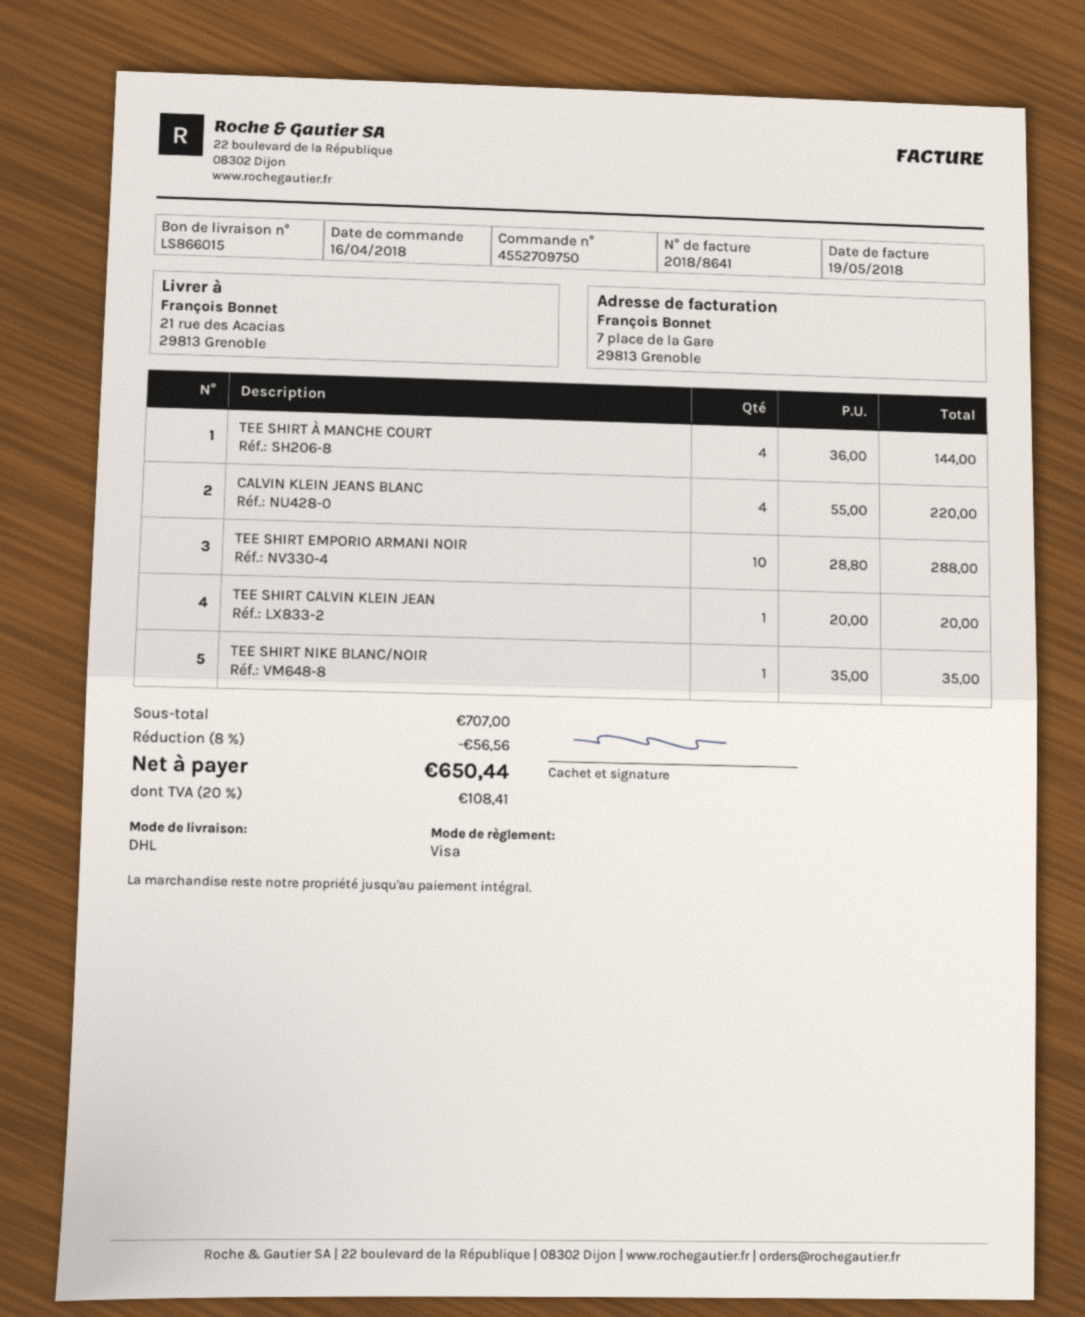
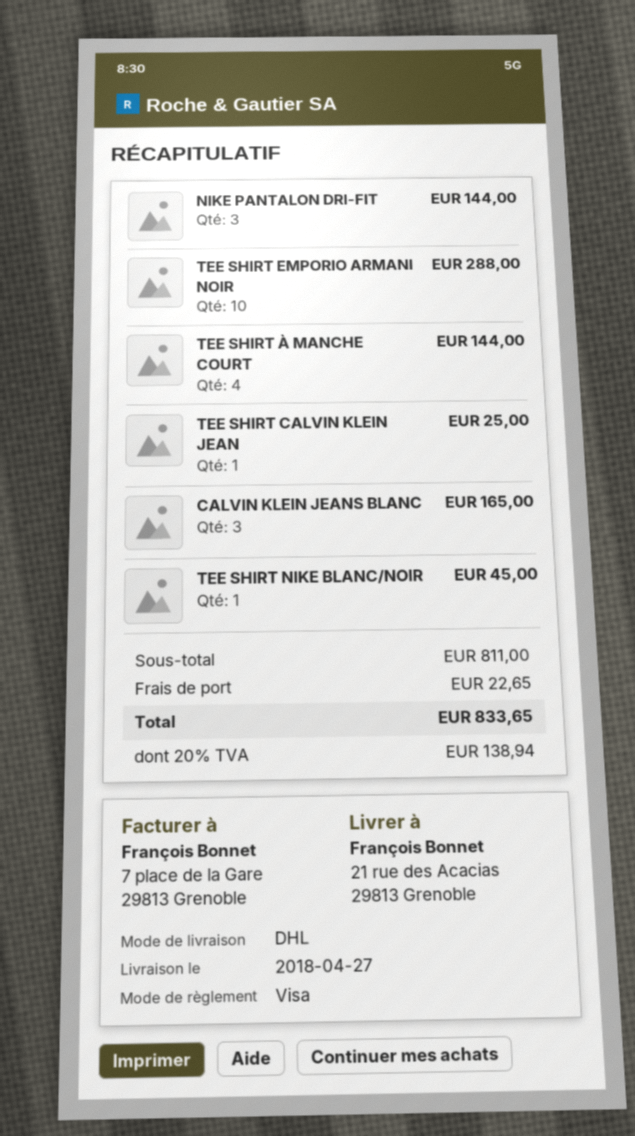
CALVIN KLEIN JEANS BLANC: 4 for 220.00 -> 3 for 165.00
TEE SHIRT CALVIN KLEIN JEAN: 1 for 20.00 -> 1 for 25.00
TEE SHIRT NIKE BLANC/NOIR: 1 for 35.00 -> 1 for 45.00
NIKE PANTALON DRI-FIT: none -> 3 for 144.00
subtotal: 707.00 -> 811.00
discount: 8% = 56.56 -> none
shipping: none -> 22.65
tax: 20% = 108.41 -> 20% = 138.94
total: 650.44 -> 833.65

